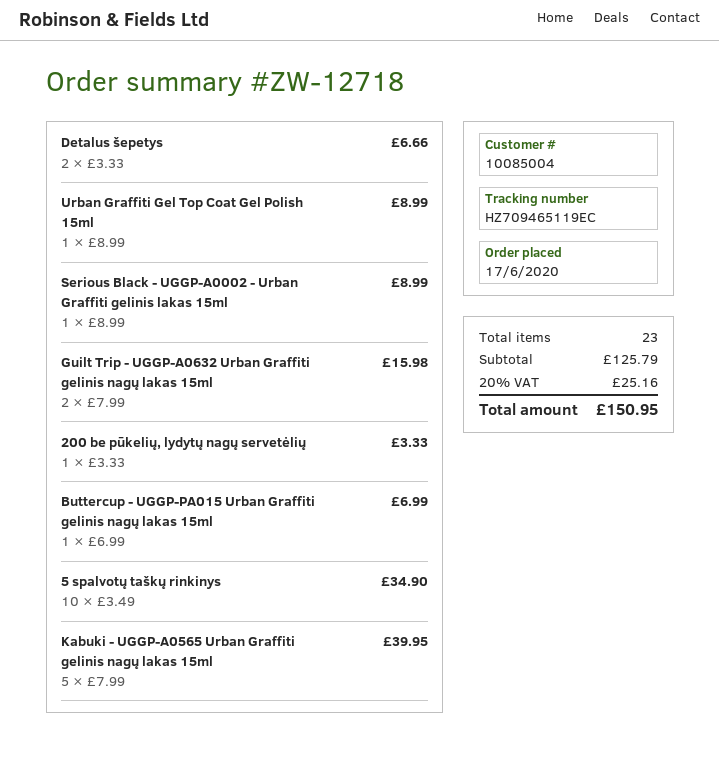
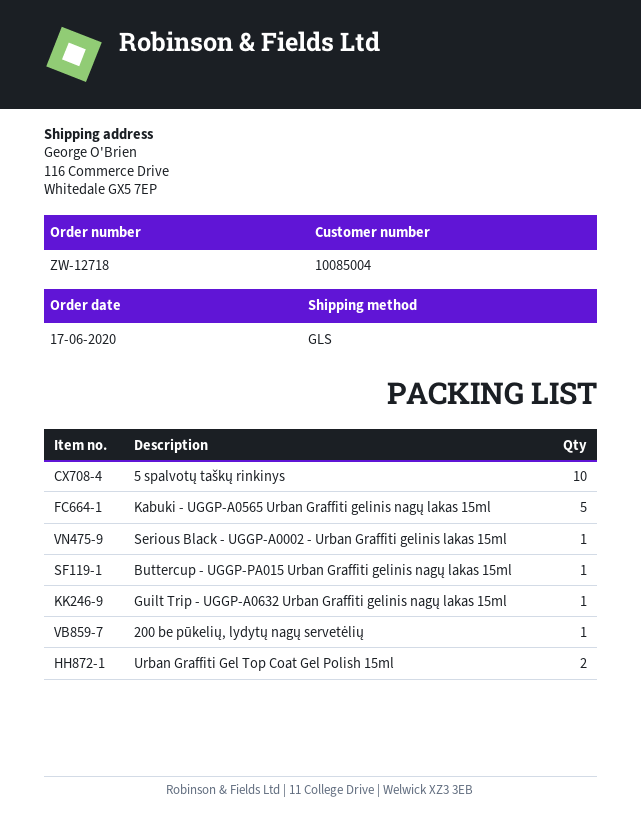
Detalus šepetys: 2 -> none
Urban Graffiti Gel Top Coat Gel Polish 15ml: 1 -> 2
Guilt Trip - UGGP-A0632 Urban Graffiti gelinis nagų lakas 15ml: 2 -> 1

